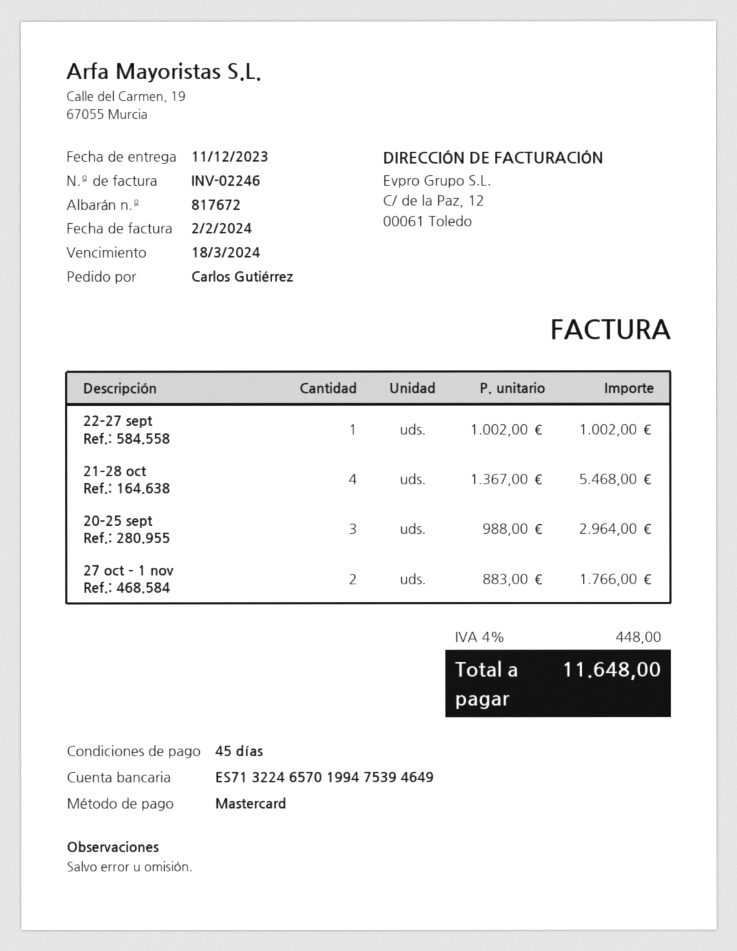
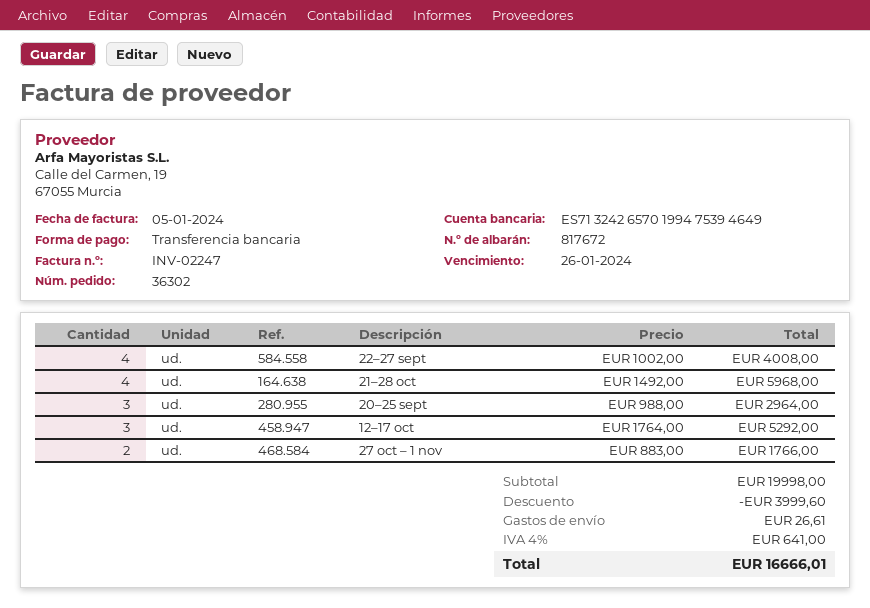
invoice number: INV-02246 -> INV-02247
invoice date: 2024-02-02 -> 2024-01-05
due date: 2024-03-18 -> 2024-01-26
payment method: Mastercard -> bank transfer
bank account: ES7132246570199475394649 -> ES7132426570199475394649
22–27 sept: 1 x 1002.00 = 1002.00 -> 4 x 1002.00 = 4008.00
21–28 oct: 4 x 1367.00 = 5468.00 -> 4 x 1492.00 = 5968.00
12–17 oct: none -> 3 x 1764.00 = 5292.00
discount: none -> 3999.60
shipping: none -> 26.61
tax: 4% = 448.00 -> 4% = 641.00
total: 11648.00 -> 16666.01

